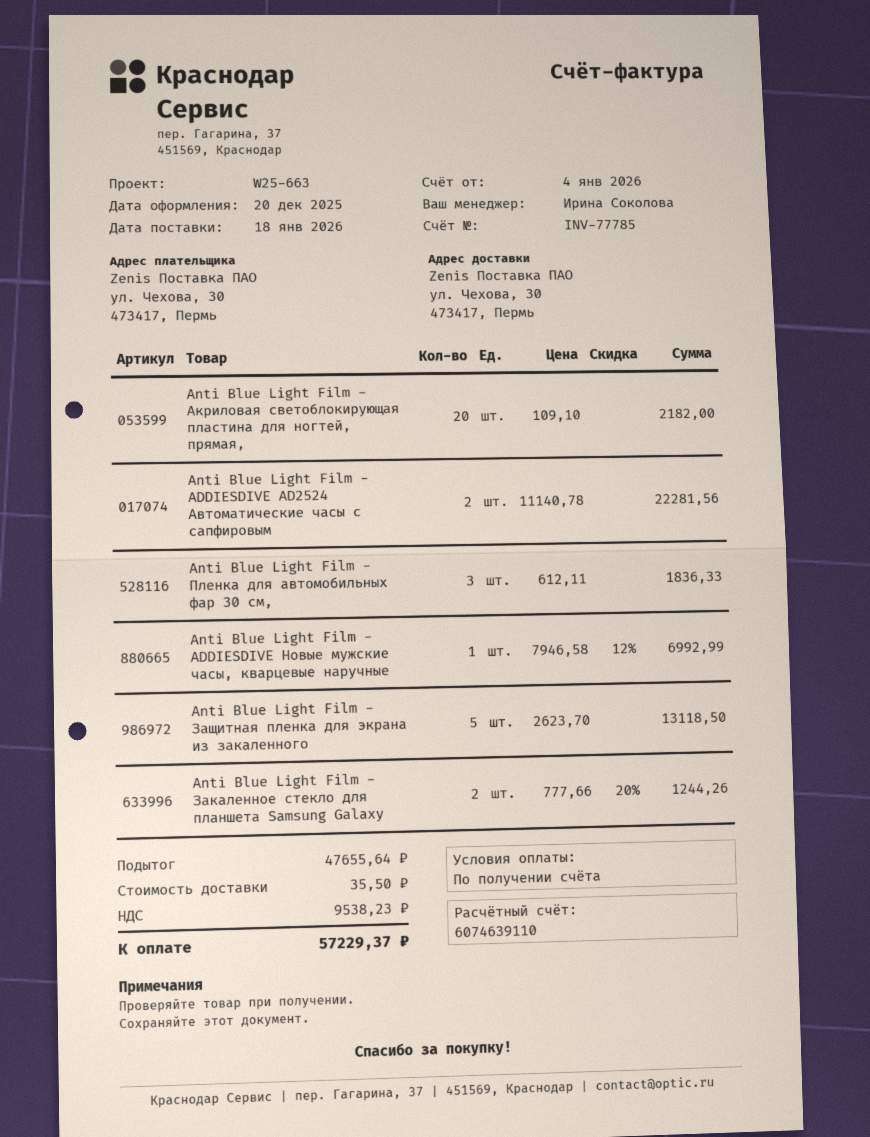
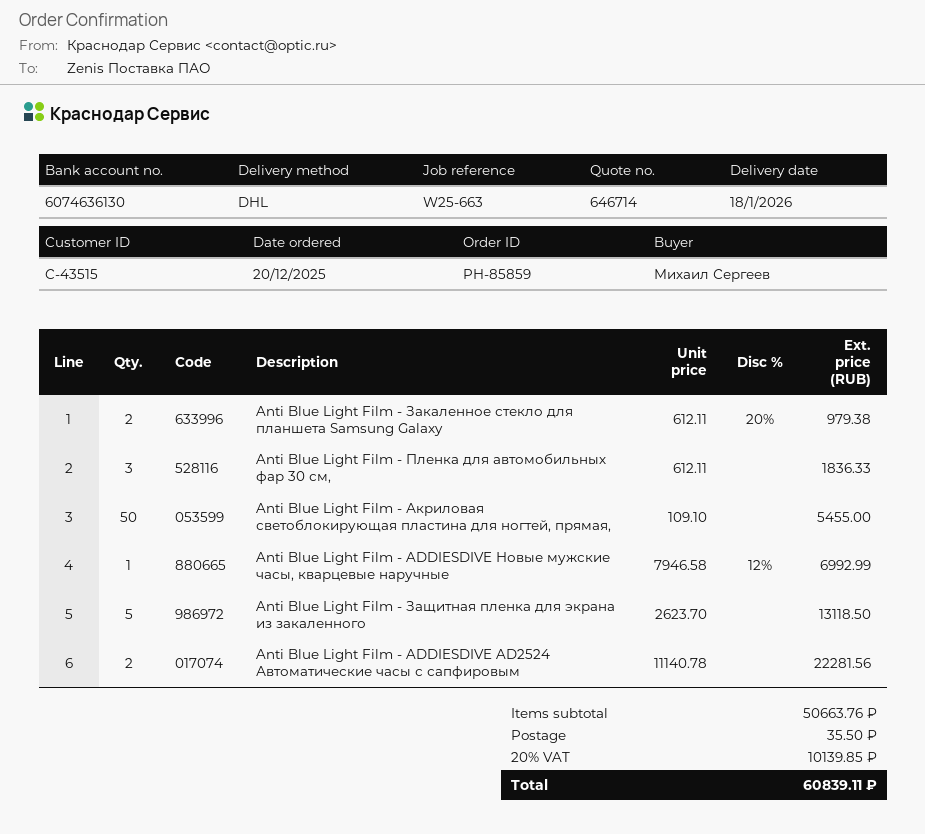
bank account: 6074639110 -> 6074636130
Anti Blue Light Film - Акриловая светоблокирующая пластина для ногтей, прямая,: 20 x 109.10 = 2182.00 -> 50 x 109.10 = 5455.00
Anti Blue Light Film - Закаленное стекло для планшета Samsung Galaxy: 2 x 777.66 - 20% = 1244.26 -> 2 x 612.11 - 20% = 979.38
subtotal: 47655.64 -> 50663.76
tax: 9538.23 -> 10139.85
total: 57229.37 -> 60839.11

